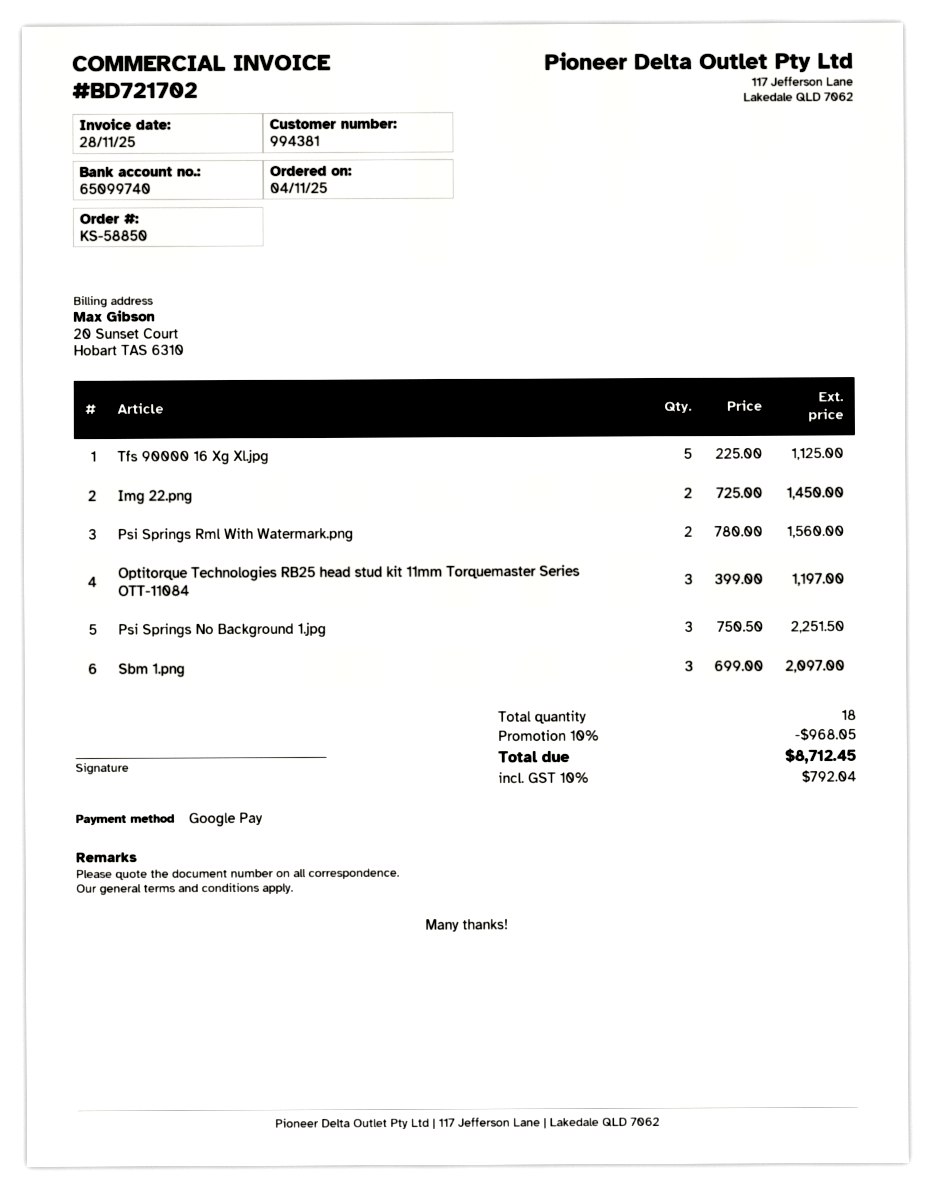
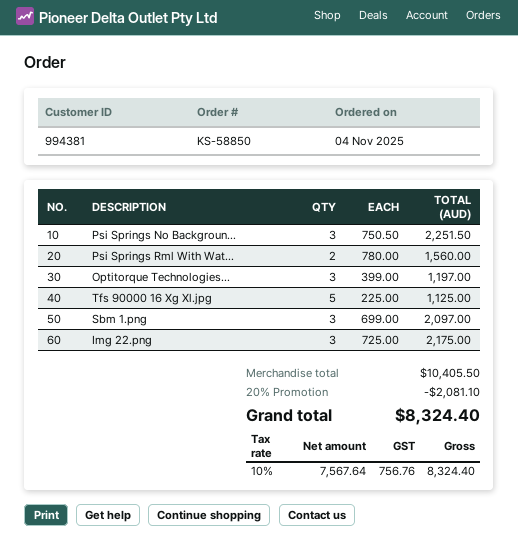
Img 22.png: 2 x 725.00 = 1450.00 -> 3 x 725.00 = 2175.00
discount: 10% = 968.05 -> 20% = 2081.10
tax: 10% = 792.04 -> 10% = 756.76
total: 8712.45 -> 8324.40

